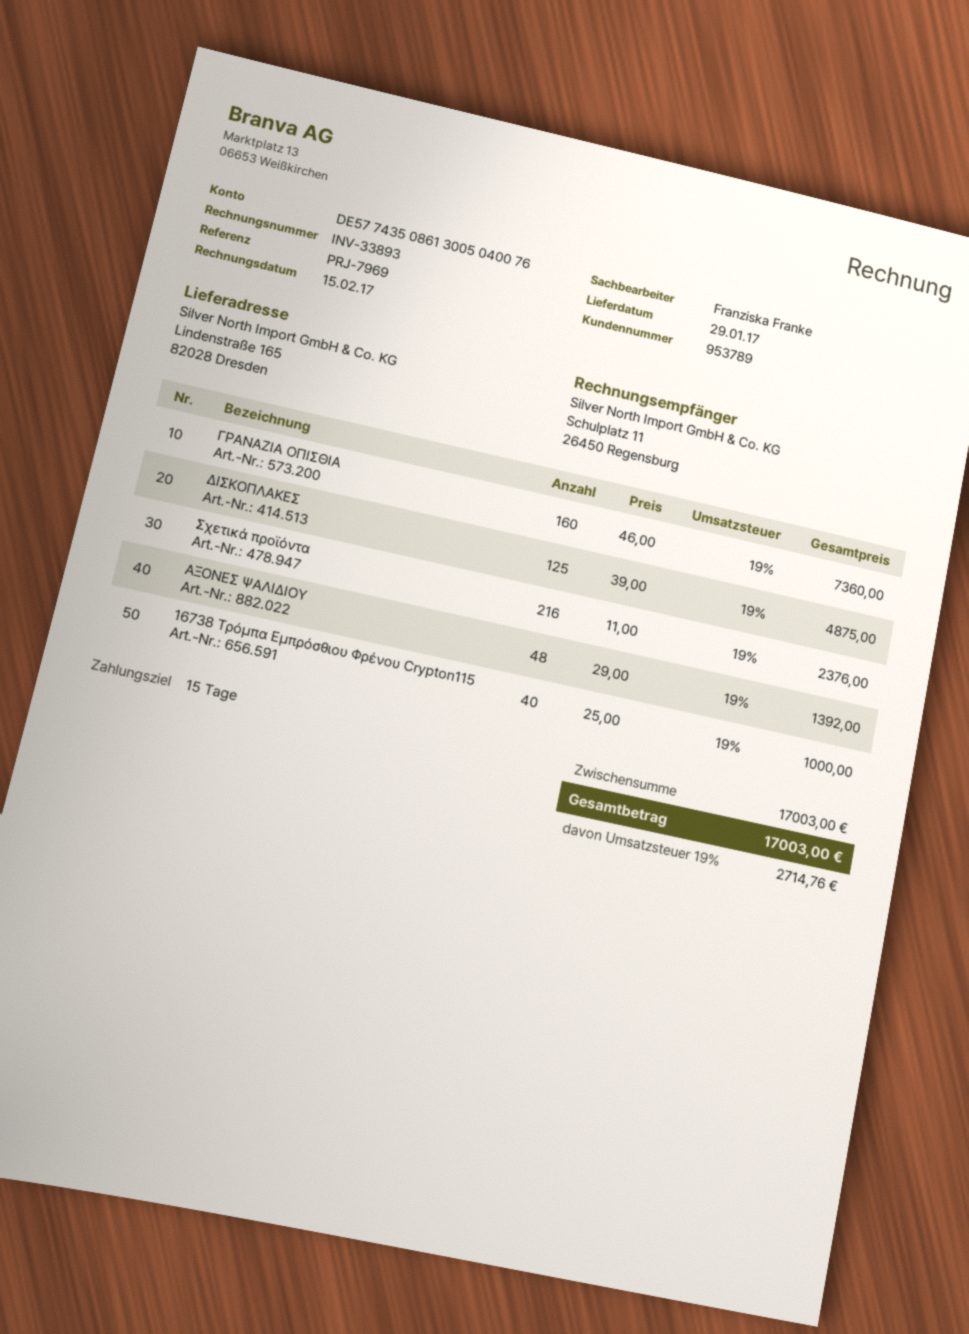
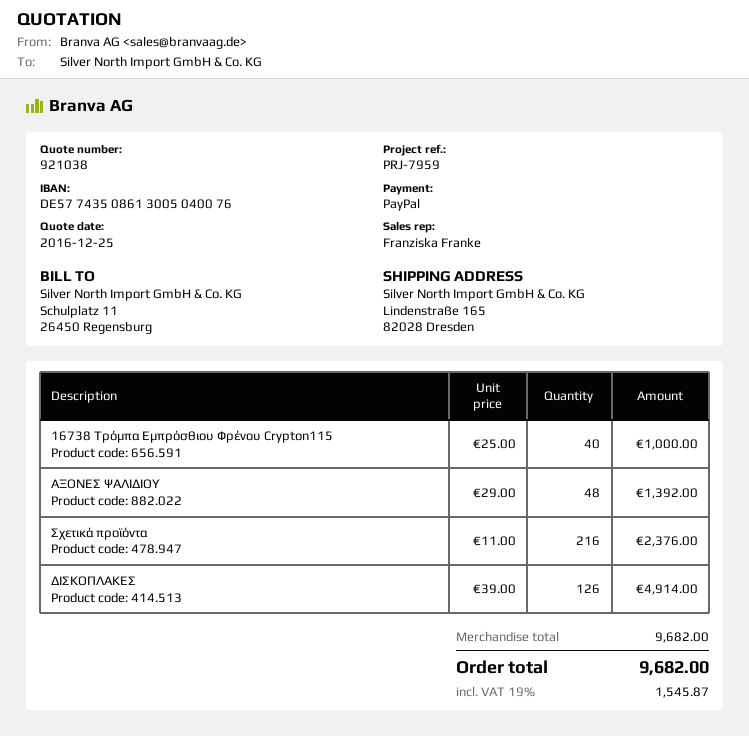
reference: PRJ-7969 -> PRJ-7959
ΓΡΑΝΑΖΙΑ ΟΠΙΣΘΙΑ: 160 x 46.00 = 7360.00 -> none
ΔΙΣΚΟΠΛΑΚΕΣ: 125 x 39.00 = 4875.00 -> 126 x 39.00 = 4914.00
subtotal: 17003.00 -> 9682.00
tax: 19% = 2714.76 -> 19% = 1545.87
total: 17003.00 -> 9682.00

